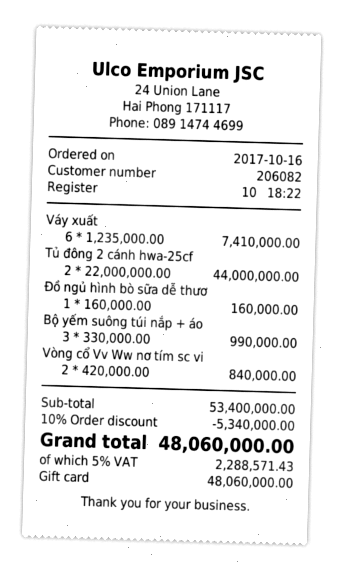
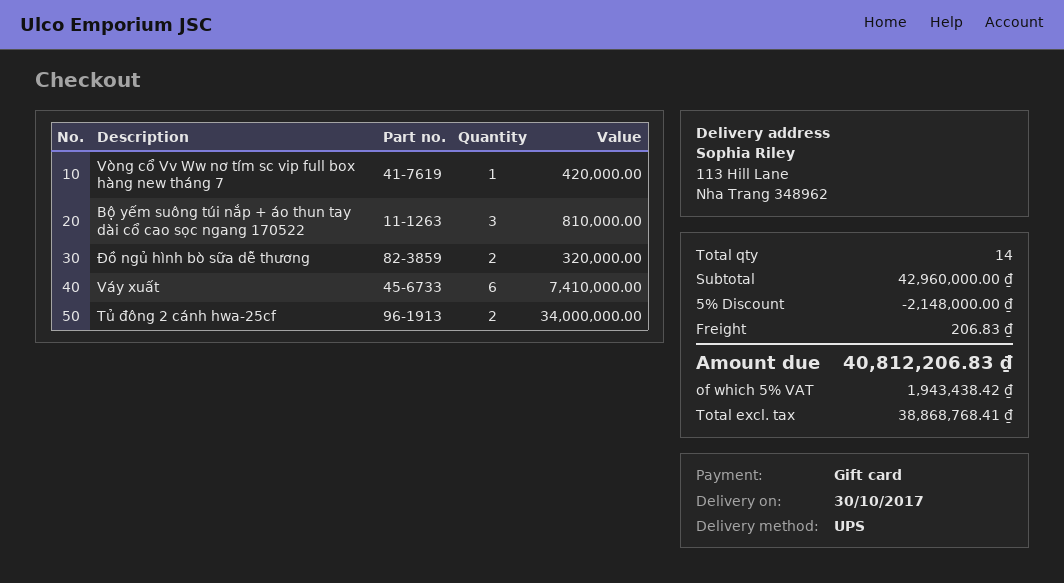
Tủ đông 2 cánh hwa-25cf: 2 for 44000000.00 -> 2 for 34000000.00
Đồ ngủ hình bò sữa dễ thươ: 1 for 160000.00 -> 2 for 320000.00
Bộ yếm suông túi nắp + áo: 3 for 990000.00 -> 3 for 810000.00
Vòng cổ Vv Ww nơ tím sc vi: 2 for 840000.00 -> 1 for 420000.00
subtotal: 53400000.00 -> 42960000.00
discount: 10% = 5340000.00 -> 5% = 2148000.00
shipping: none -> 206.83
tax: 5% = 2288571.43 -> 5% = 1943438.42
total: 48060000.00 -> 40812206.83

